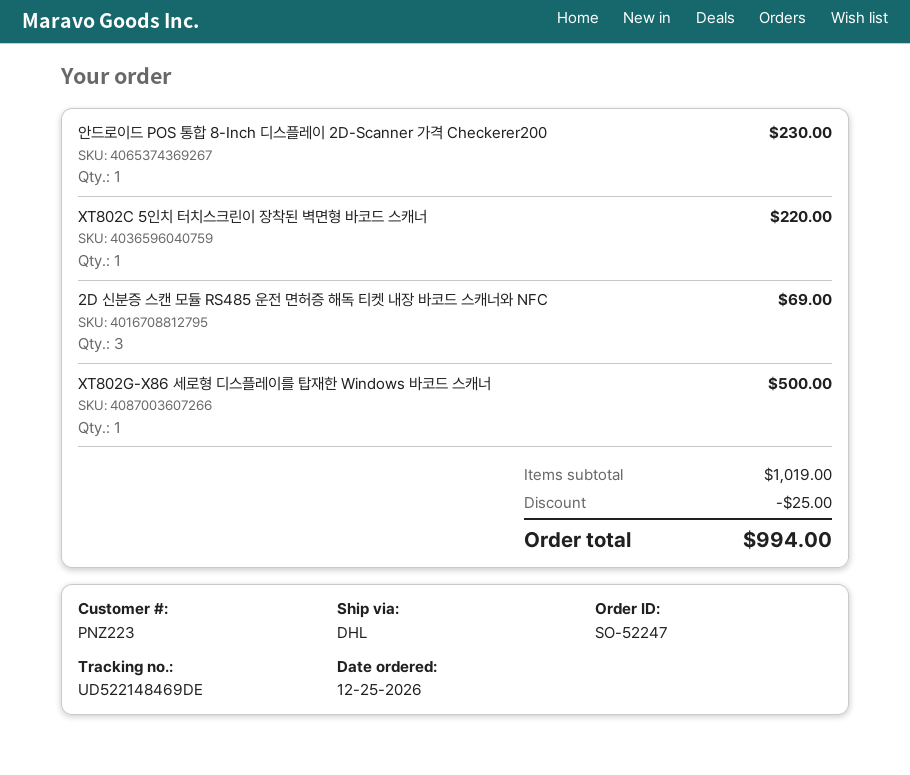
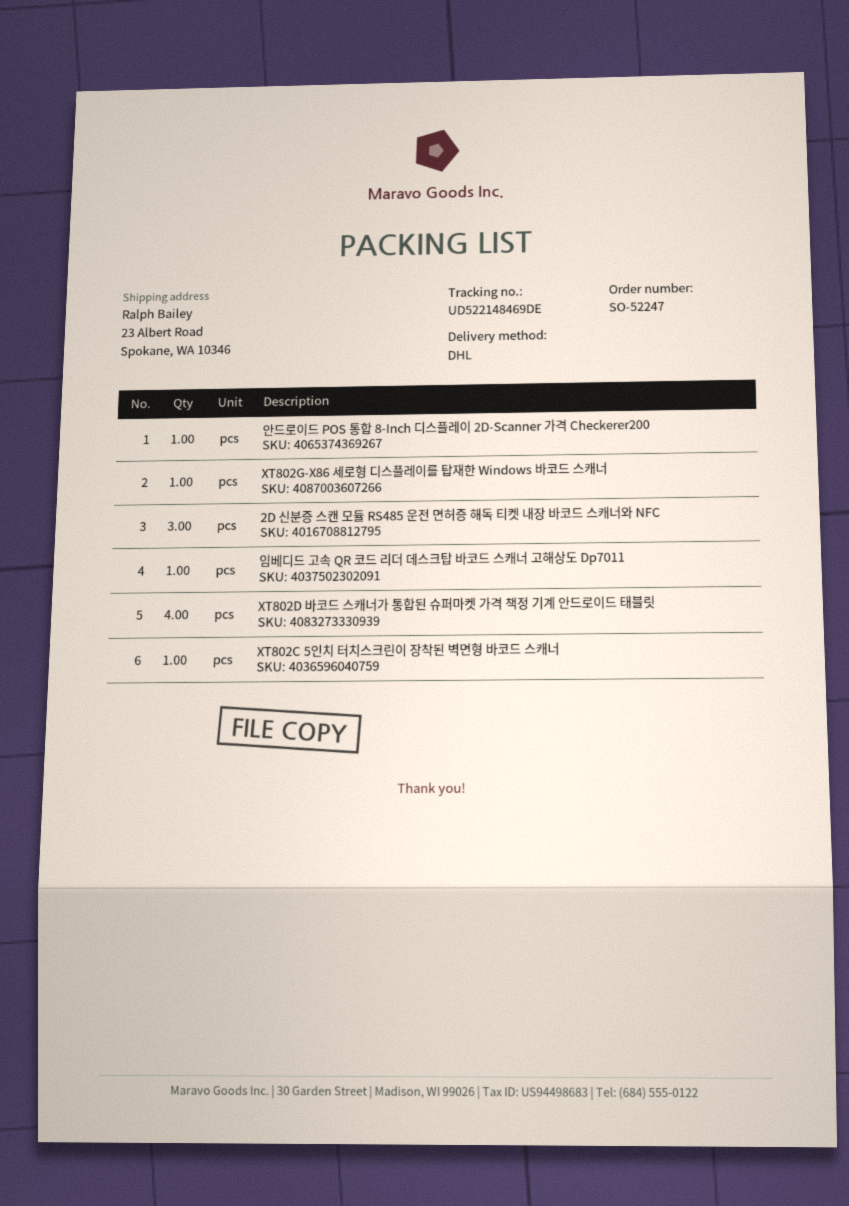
임베디드 고속 QR 코드 리더 데스크탑 바코드 스캐너 고해상도 Dp7011: none -> 1
XT802D 바코드 스캐너가 통합된 슈퍼마켓 가격 책정 기계 안드로이드 태블릿: none -> 4

